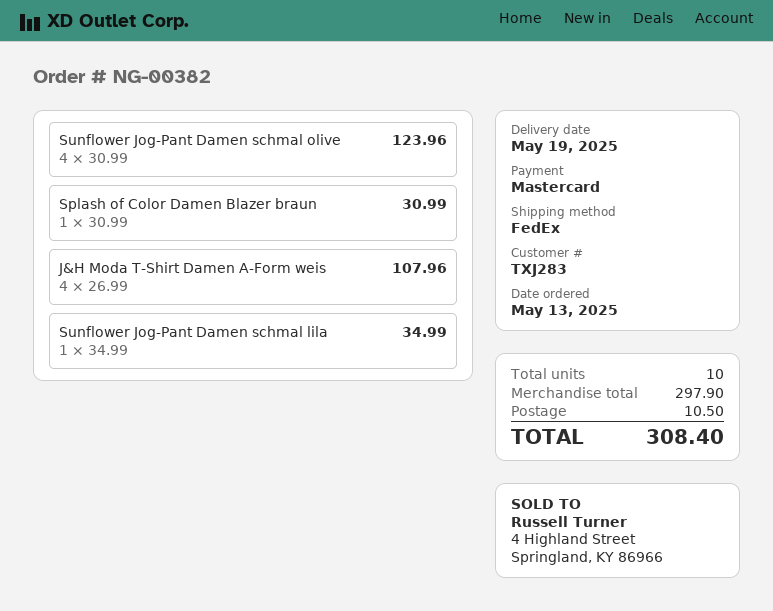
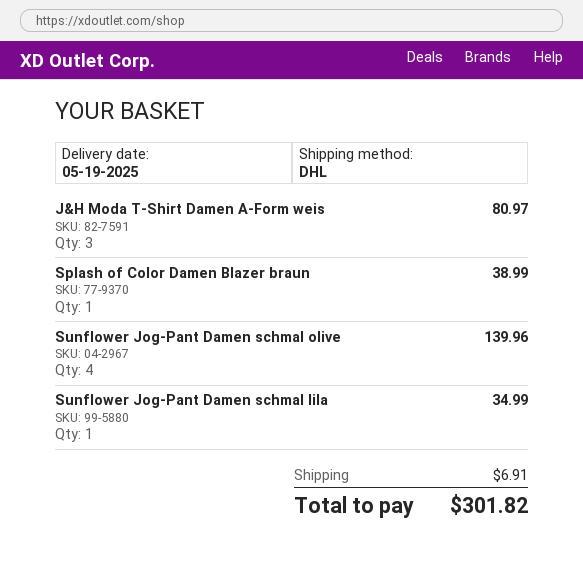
shipping method: FedEx -> DHL
Sunflower Jog-Pant Damen schmal olive: 4 for 123.96 -> 4 for 139.96
Splash of Color Damen Blazer braun: 1 for 30.99 -> 1 for 38.99
J&H Moda T-Shirt Damen A-Form weis: 4 for 107.96 -> 3 for 80.97
shipping: 10.50 -> 6.91
total: 308.40 -> 301.82

